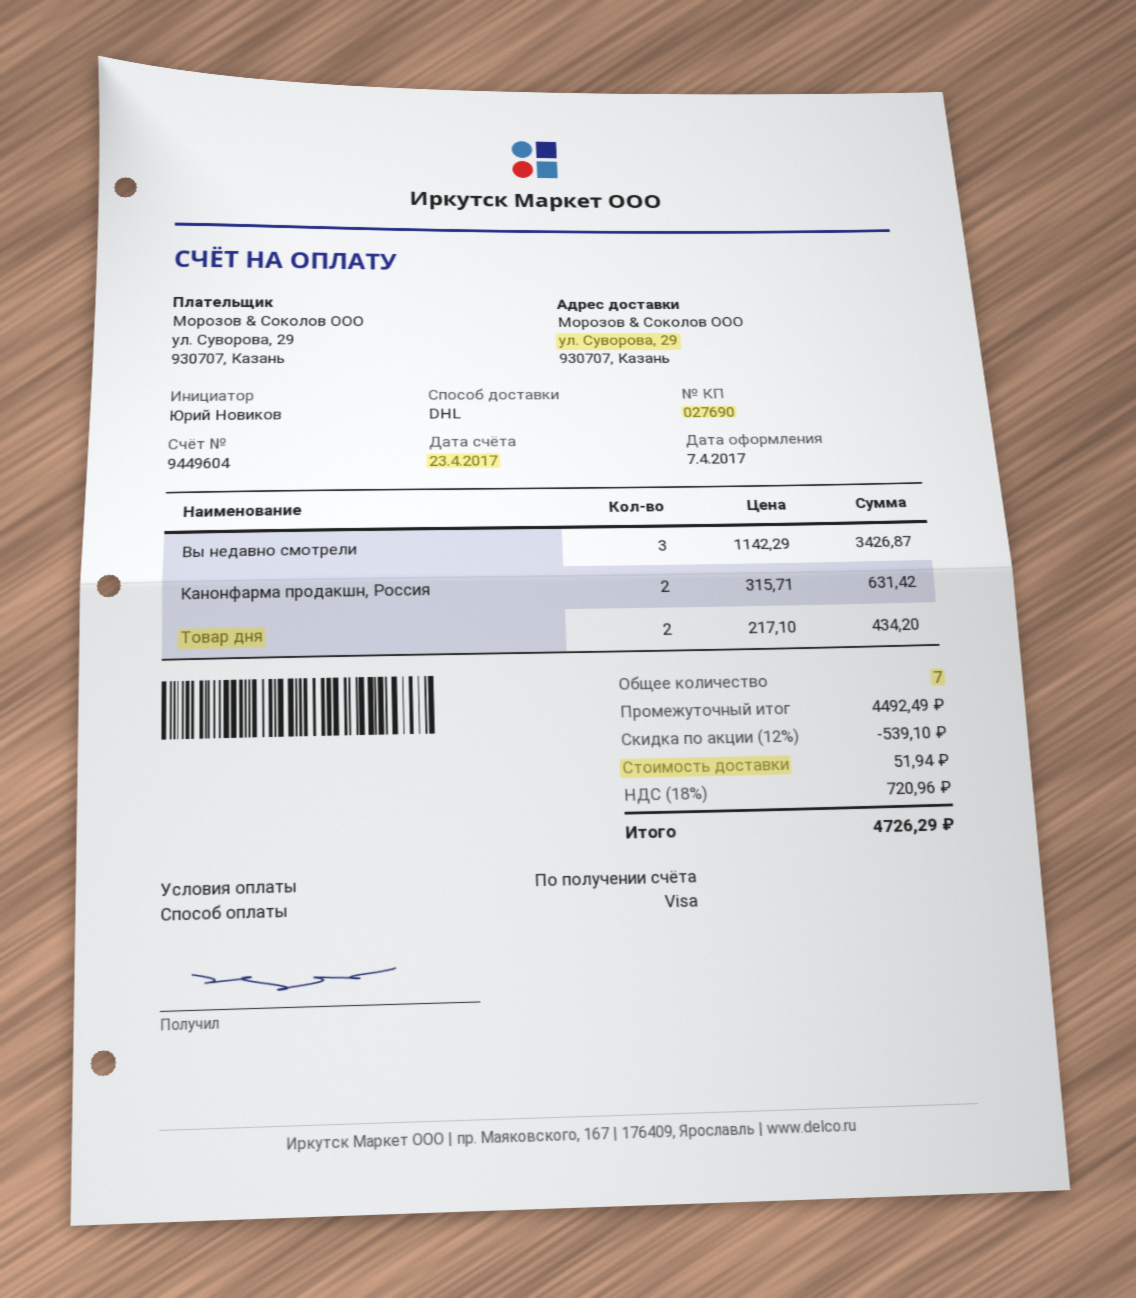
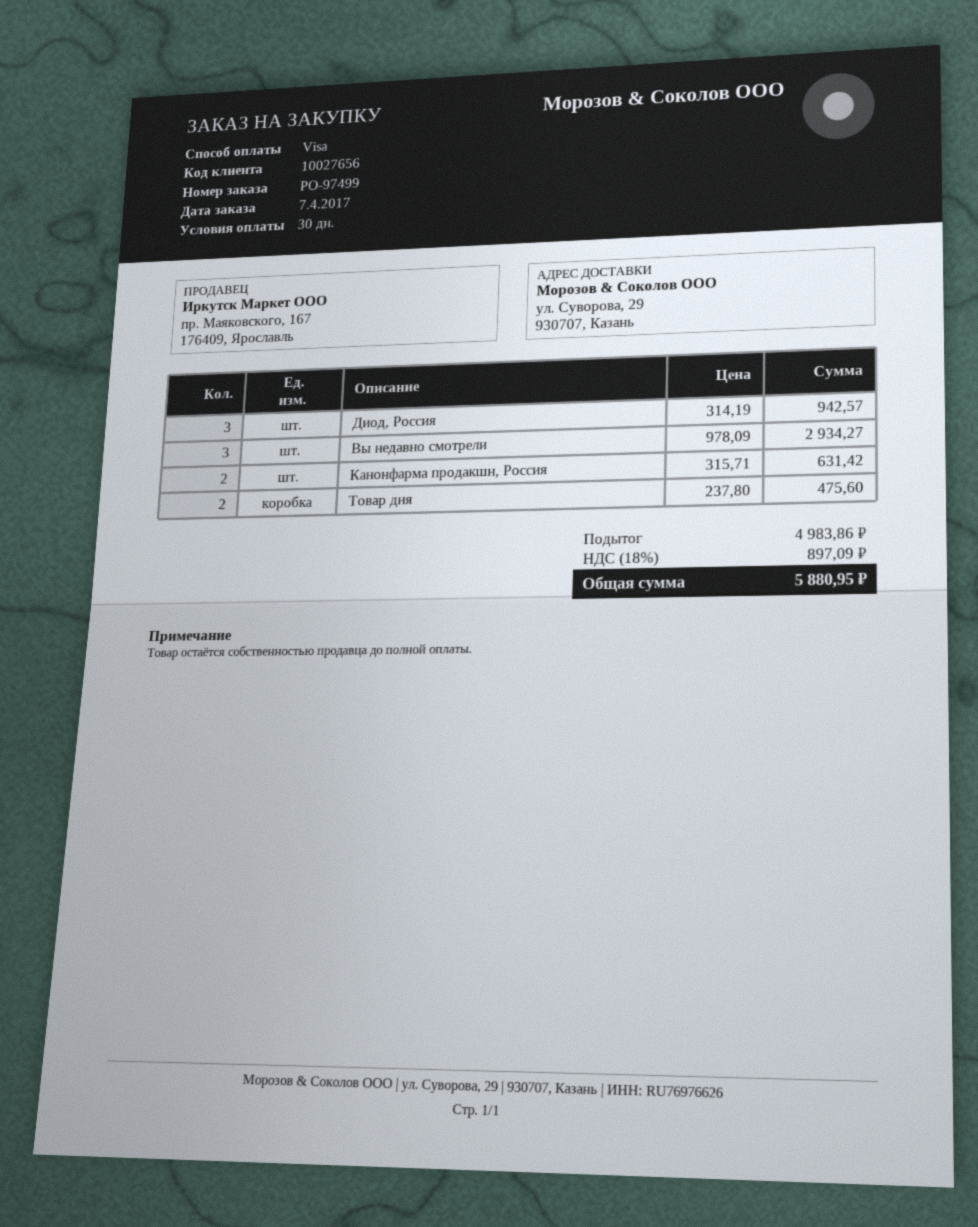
payment terms: on receipt -> 30 days
Вы недавно смотрели: 3 x 1142.29 = 3426.87 -> 3 x 978.09 = 2934.27
Товар дня: 2 x 217.10 = 434.20 -> 2 x 237.80 = 475.60
Диод, Россия: none -> 3 x 314.19 = 942.57
subtotal: 4492.49 -> 4983.86
discount: 12% = 539.10 -> none
shipping: 51.94 -> none
tax: 18% = 720.96 -> 18% = 897.09
total: 4726.29 -> 5880.95

